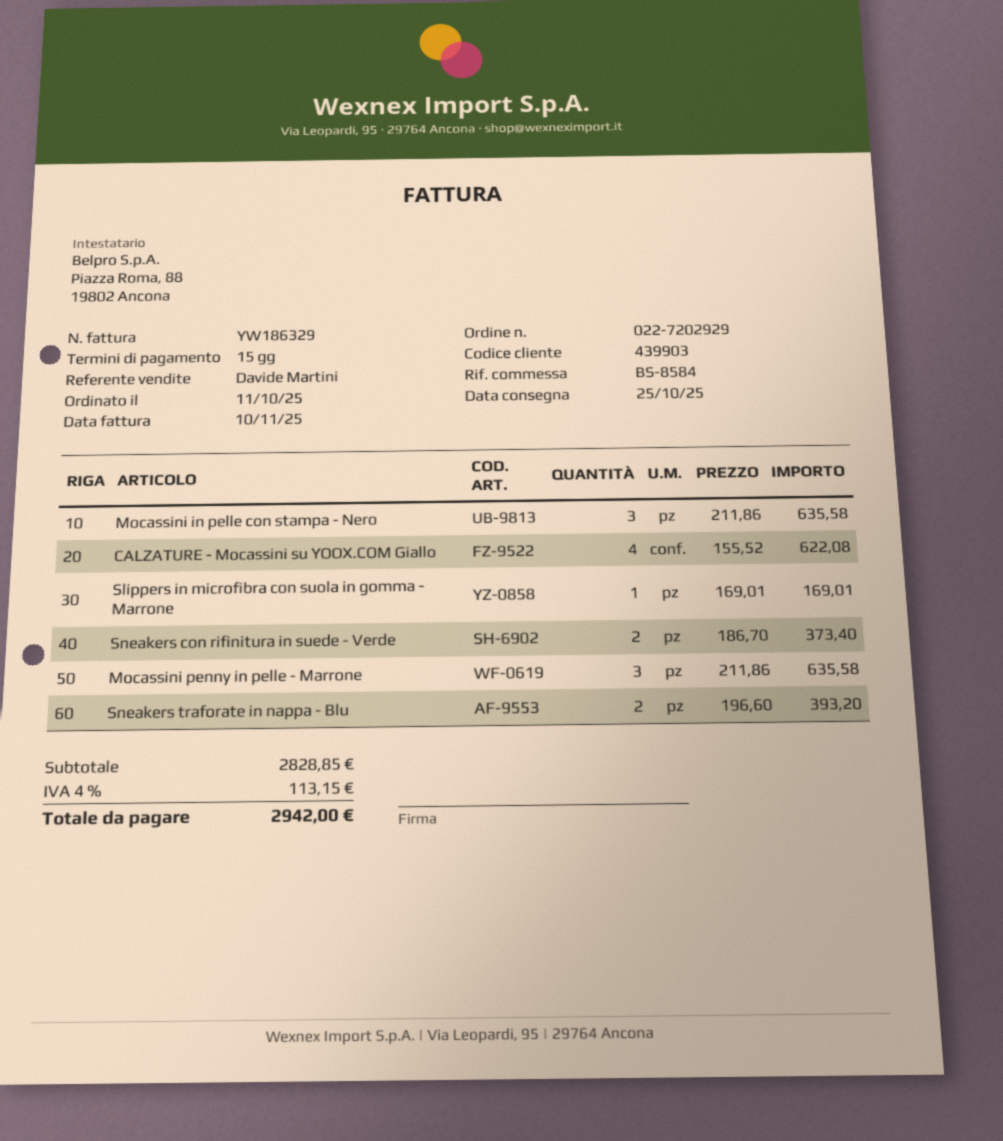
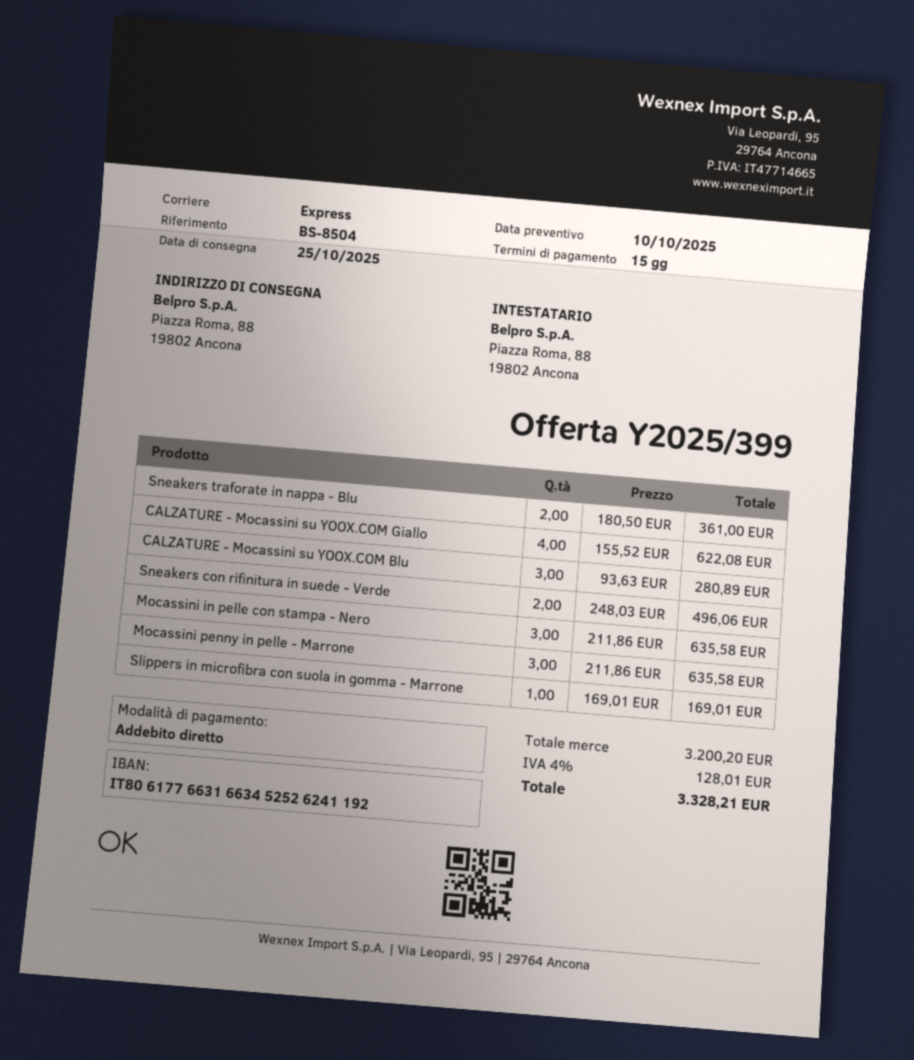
reference: BS-8584 -> BS-8504
Sneakers con rifinitura in suede - Verde: 2 x 186.70 = 373.40 -> 2 x 248.03 = 496.06
Sneakers traforate in nappa - Blu: 2 x 196.60 = 393.20 -> 2 x 180.50 = 361.00
CALZATURE - Mocassini su YOOX.COM Blu: none -> 3 x 93.63 = 280.89
subtotal: 2828.85 -> 3200.20
tax: 4% = 113.15 -> 4% = 128.01
total: 2942.00 -> 3328.21

